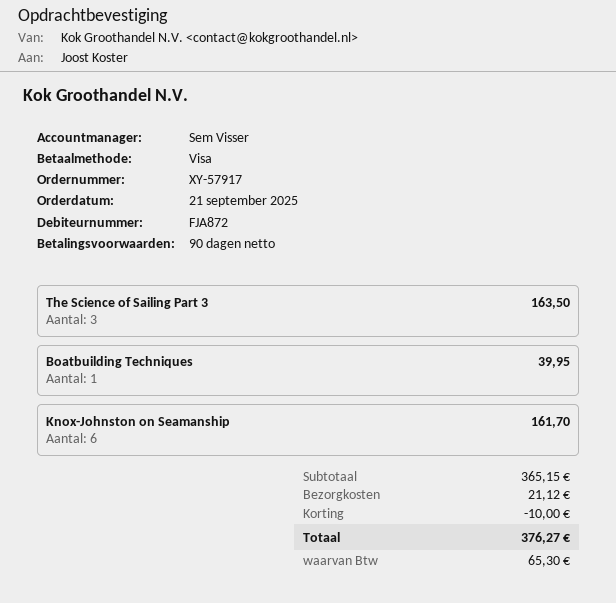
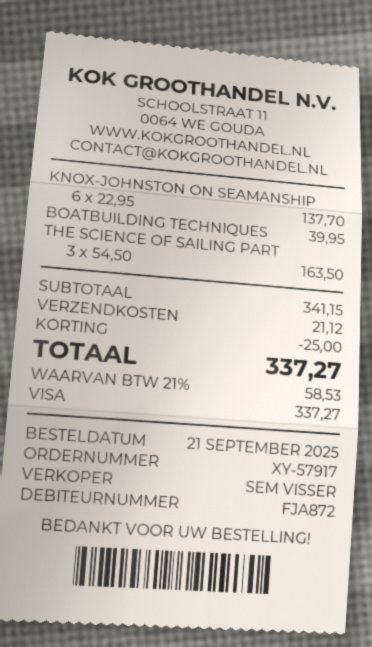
Knox-Johnston on Seamanship: 6 for 161.70 -> 6 for 137.70
subtotal: 365.15 -> 341.15
discount: 10.00 -> 25.00
tax: 65.30 -> 58.53
total: 376.27 -> 337.27

